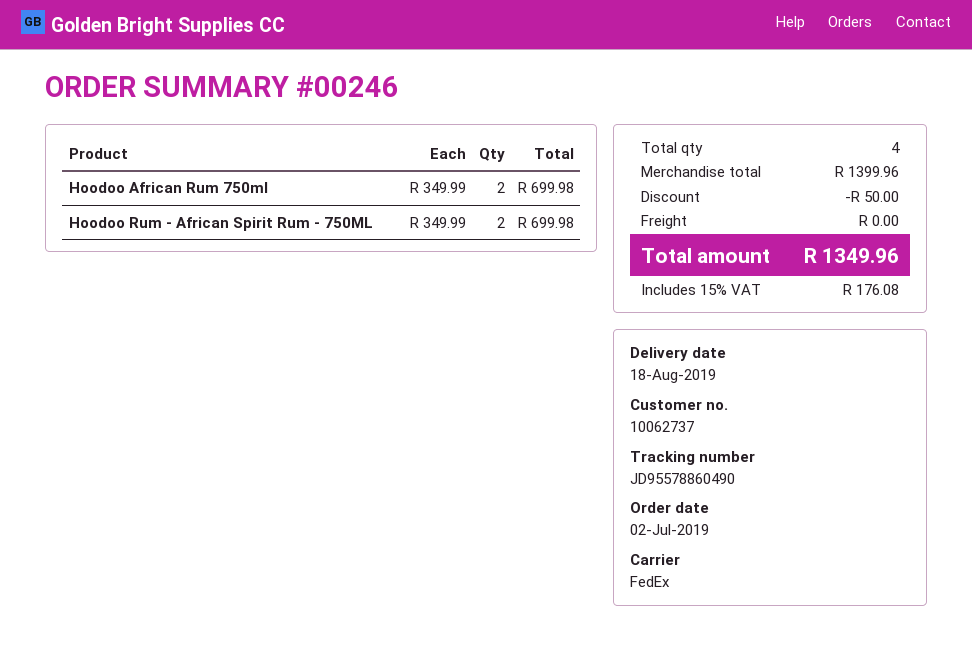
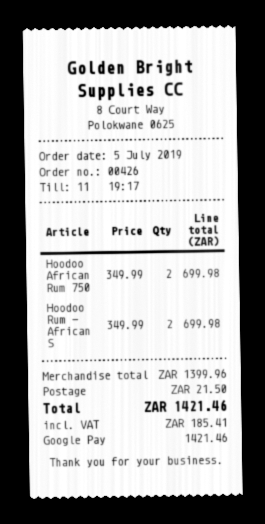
order number: 00246 -> 00426
order date: 2019-07-02 -> 2019-07-05
discount: 50.00 -> none
shipping: 0.00 -> 21.50
tax: 176.08 -> 185.41
total: 1349.96 -> 1421.46

